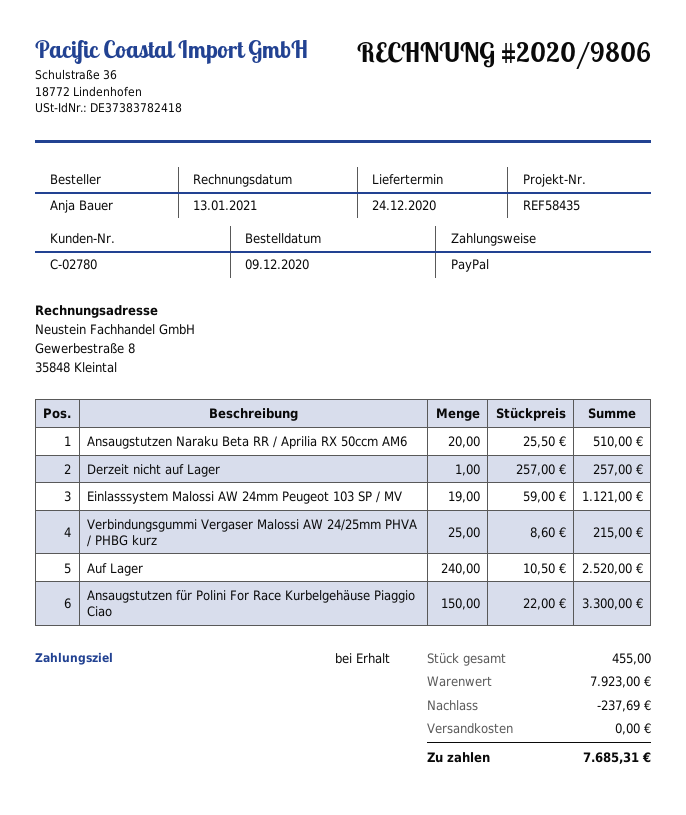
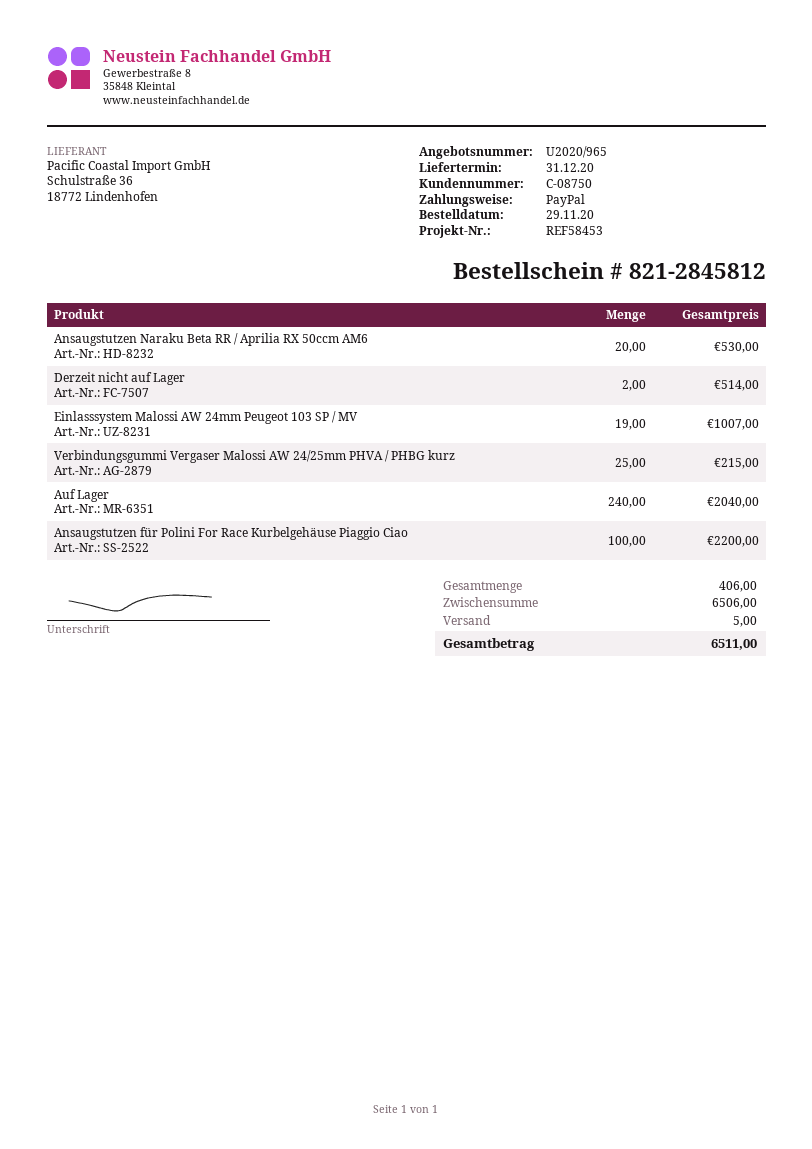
order date: 2020-12-09 -> 2020-11-29
delivery date: 2020-12-24 -> 2020-12-31
customer number: C-02780 -> C-08750
reference: REF58435 -> REF58453
Ansaugstutzen Naraku Beta RR / Aprilia RX 50ccm AM6: 20 for 510.00 -> 20 for 530.00
Derzeit nicht auf Lager: 1 for 257.00 -> 2 for 514.00
Einlasssystem Malossi AW 24mm Peugeot 103 SP / MV: 19 for 1121.00 -> 19 for 1007.00
Auf Lager: 240 for 2520.00 -> 240 for 2040.00
Ansaugstutzen für Polini For Race Kurbelgehäuse Piaggio Ciao: 150 for 3300.00 -> 100 for 2200.00
total quantity: 455 -> 406
subtotal: 7923.00 -> 6506.00
discount: 237.69 -> none
shipping: 0.00 -> 5.00
total: 7685.31 -> 6511.00

